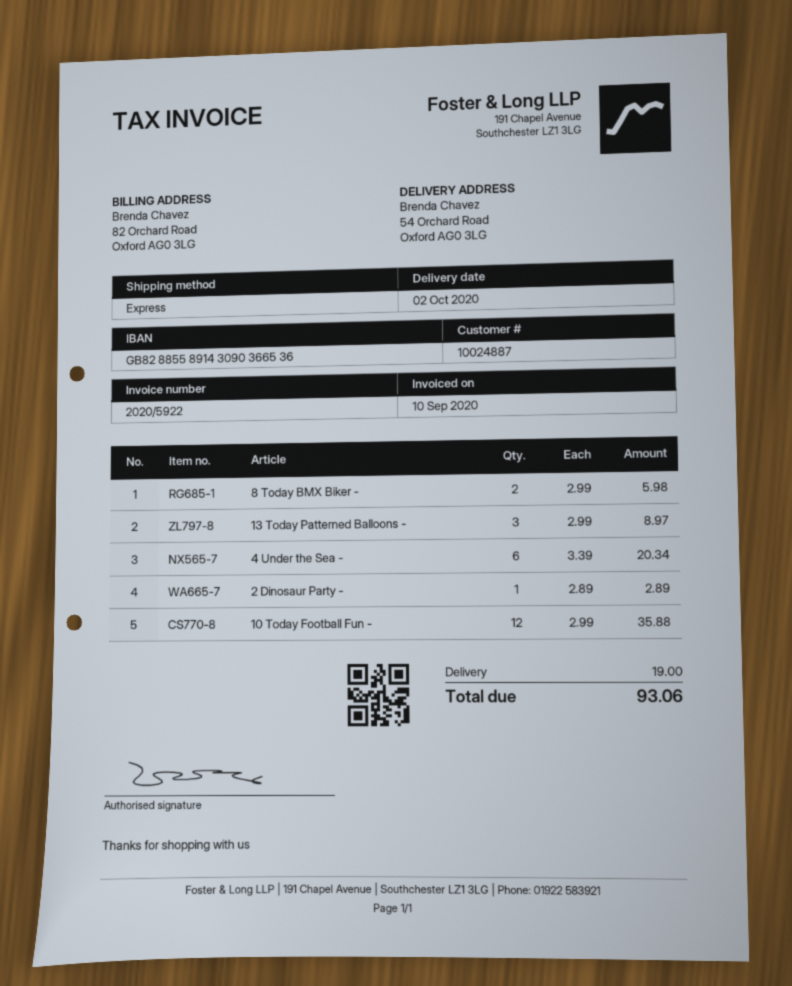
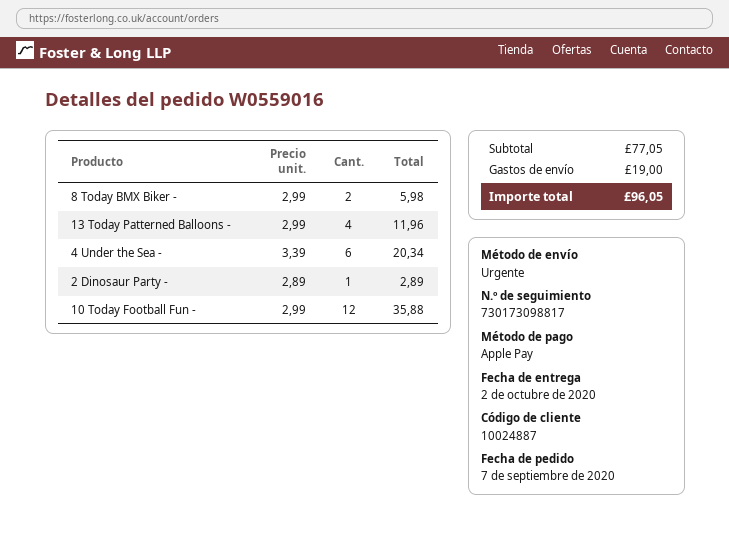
13 Today Patterned Balloons -: 3 x 2.99 = 8.97 -> 4 x 2.99 = 11.96
total: 93.06 -> 96.05

